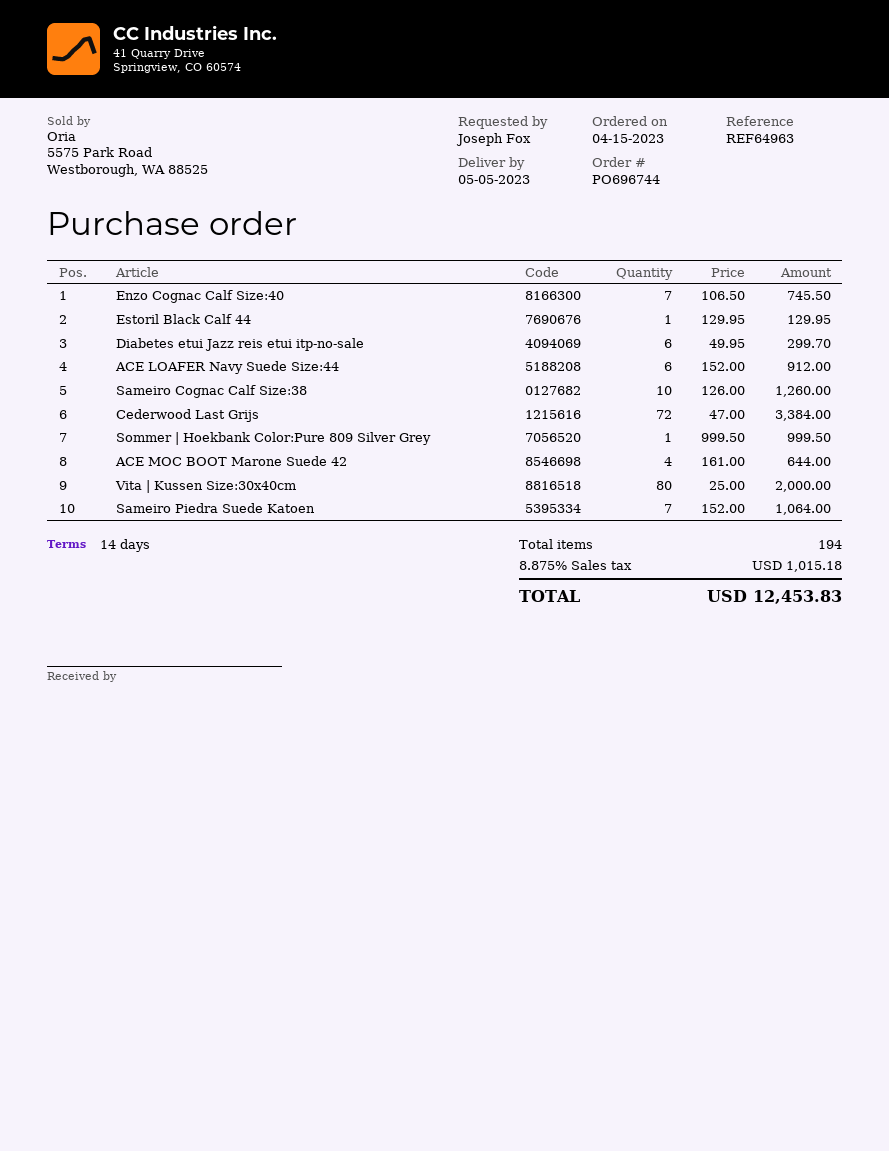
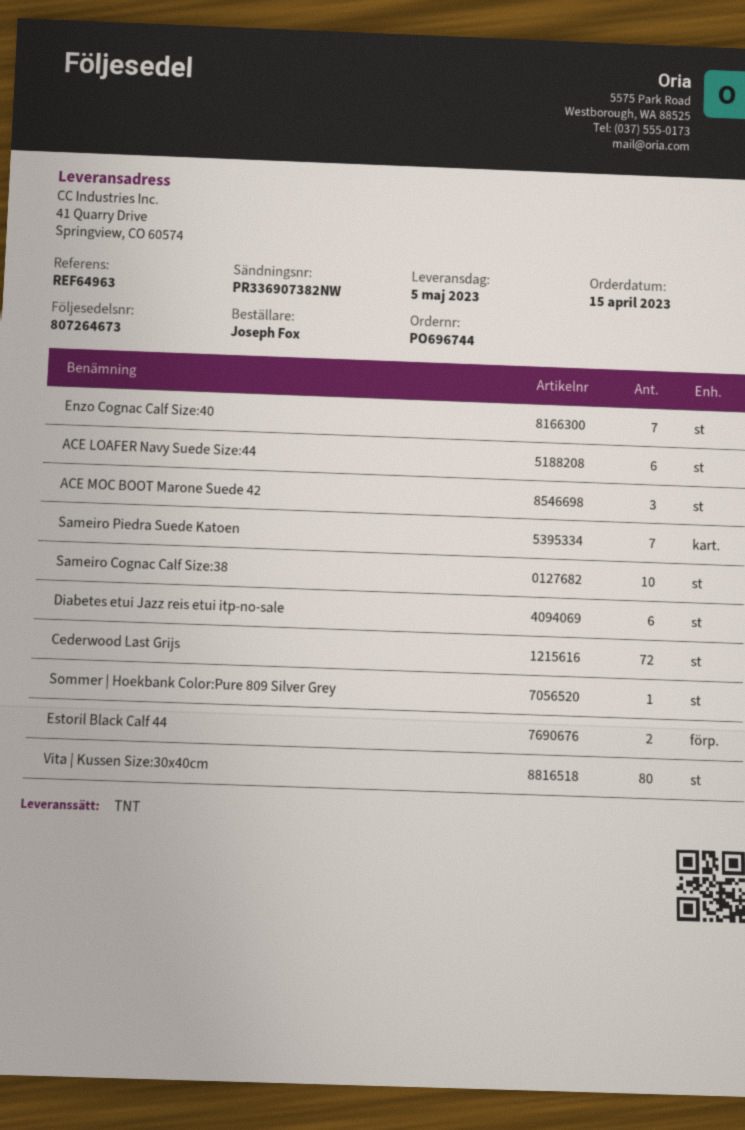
Estoril Black Calf 44: 1 -> 2
ACE MOC BOOT Marone Suede 42: 4 -> 3

